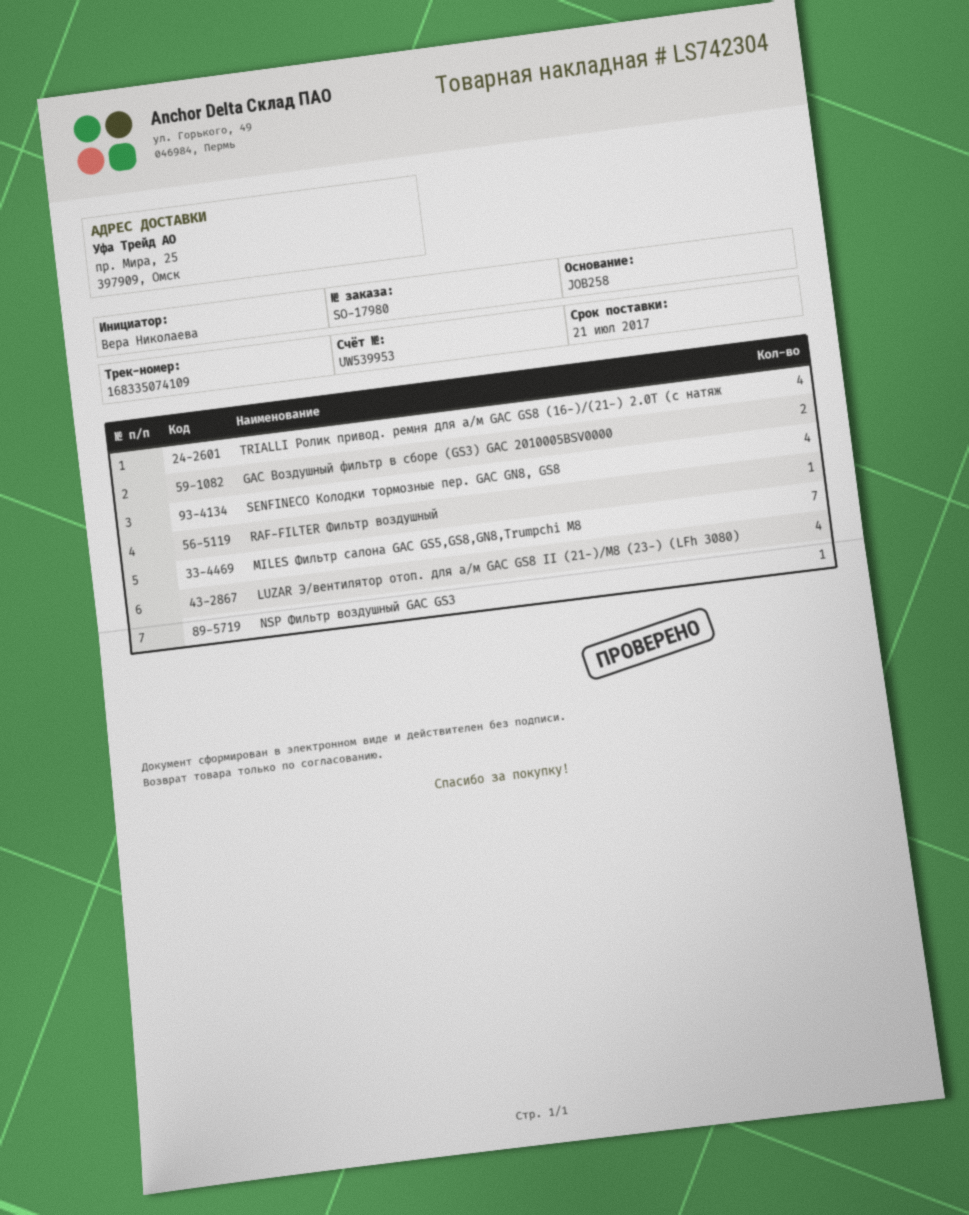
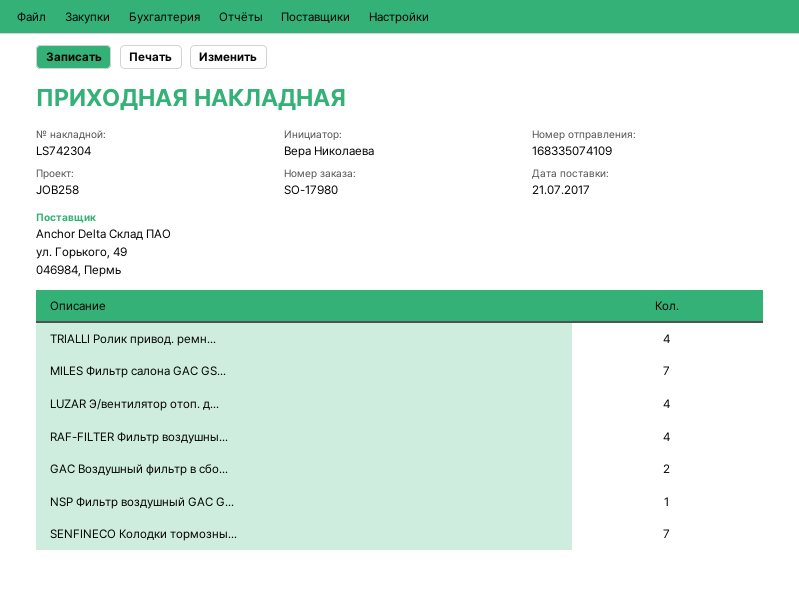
SENFINECO Колодки тормозные пер. GAC GN8, GS8: 4 -> 7
RAF-FILTER Фильтр воздушный: 1 -> 4

